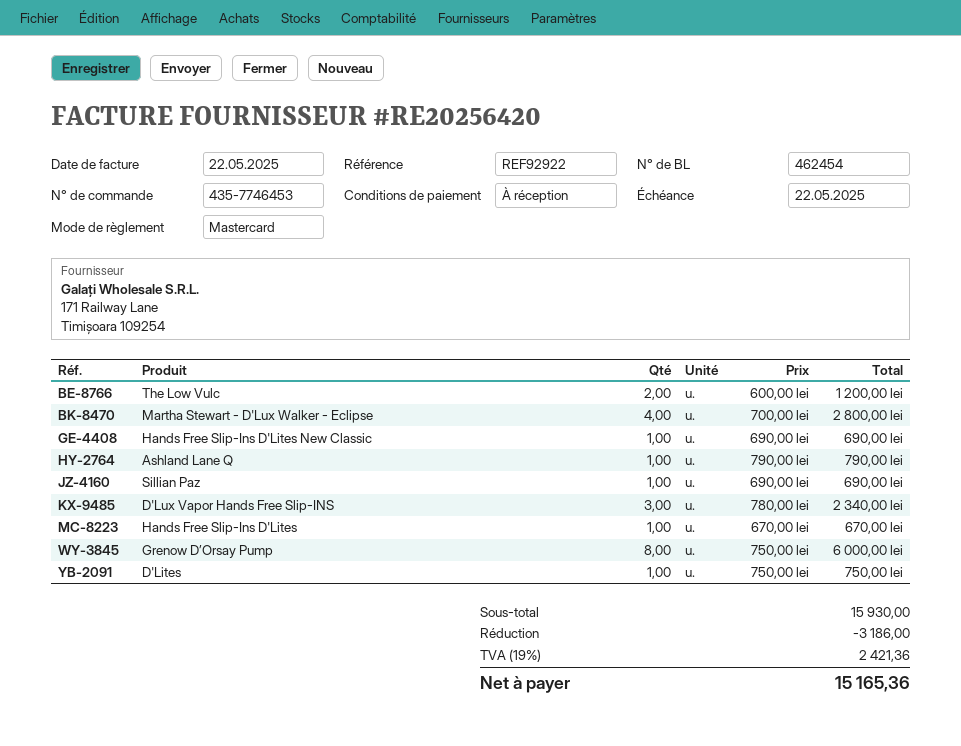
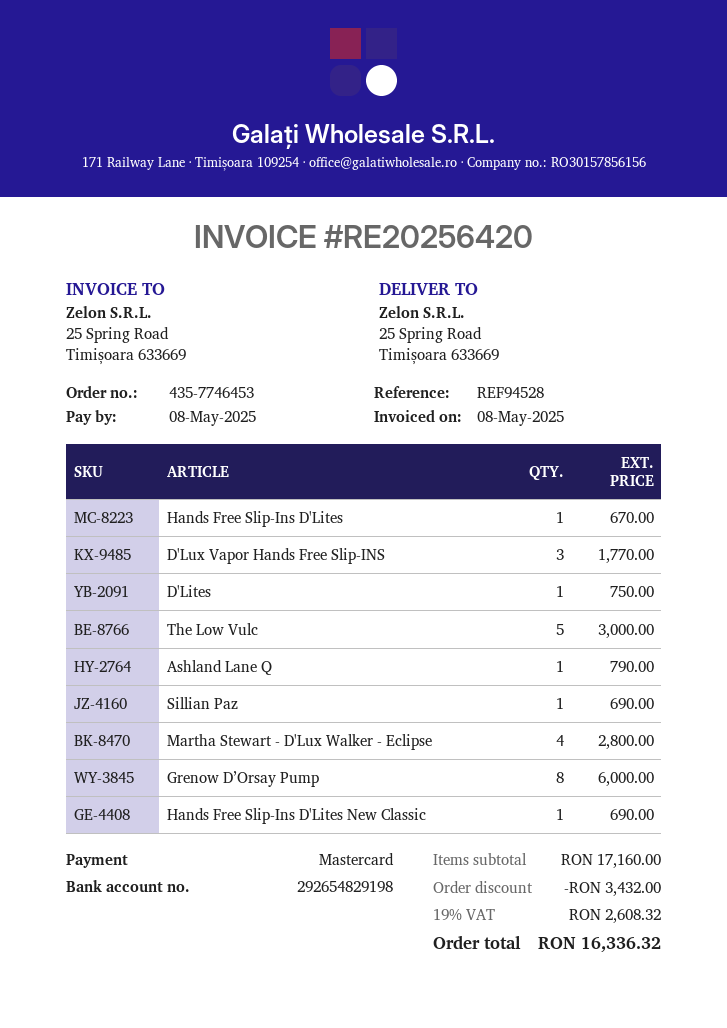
invoice date: 2025-05-22 -> 2025-05-08
due date: 2025-05-22 -> 2025-05-08
reference: REF92922 -> REF94528
The Low Vulc: 2 for 1200.00 -> 5 for 3000.00
D'Lux Vapor Hands Free Slip-INS: 3 for 2340.00 -> 3 for 1770.00
subtotal: 15930.00 -> 17160.00
discount: 3186.00 -> 3432.00
tax: 19% = 2421.36 -> 19% = 2608.32
total: 15165.36 -> 16336.32

